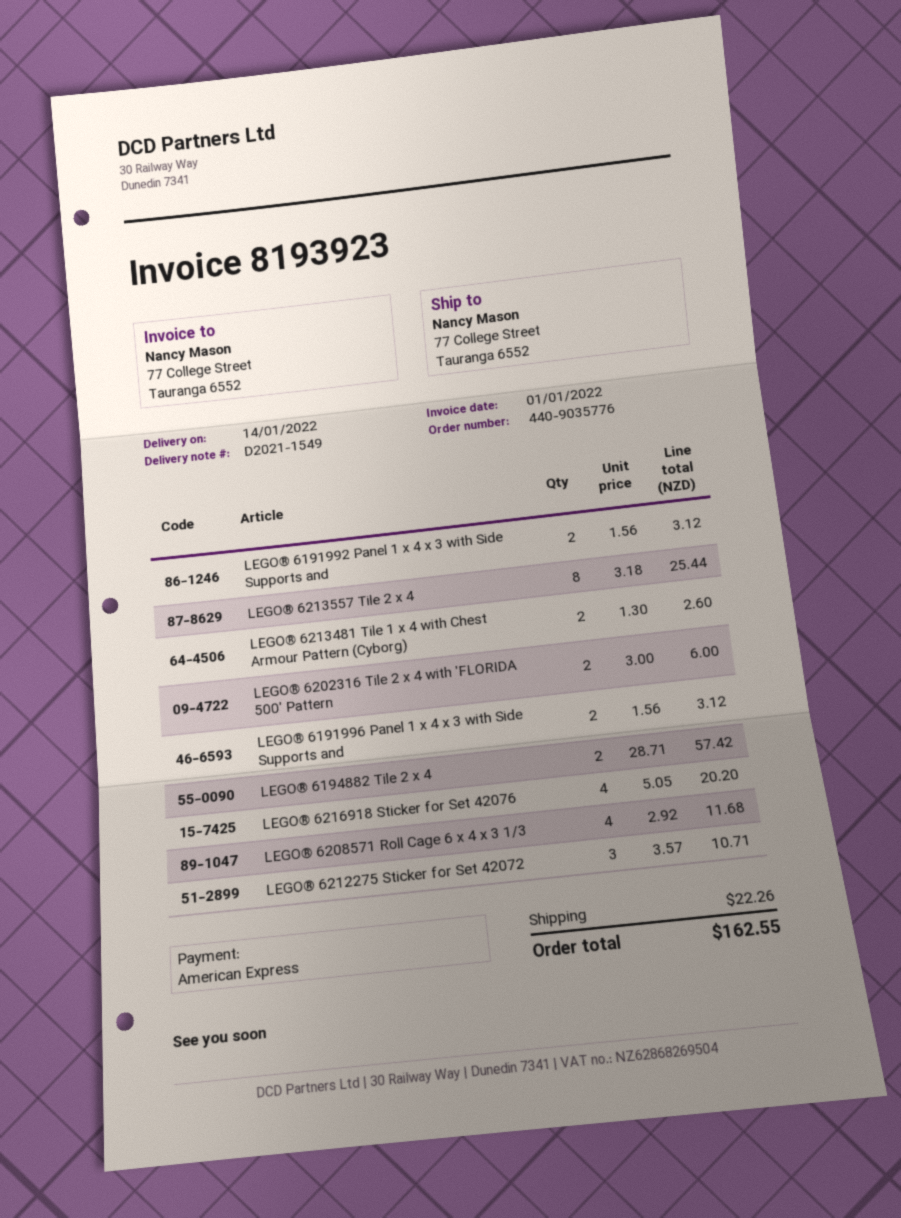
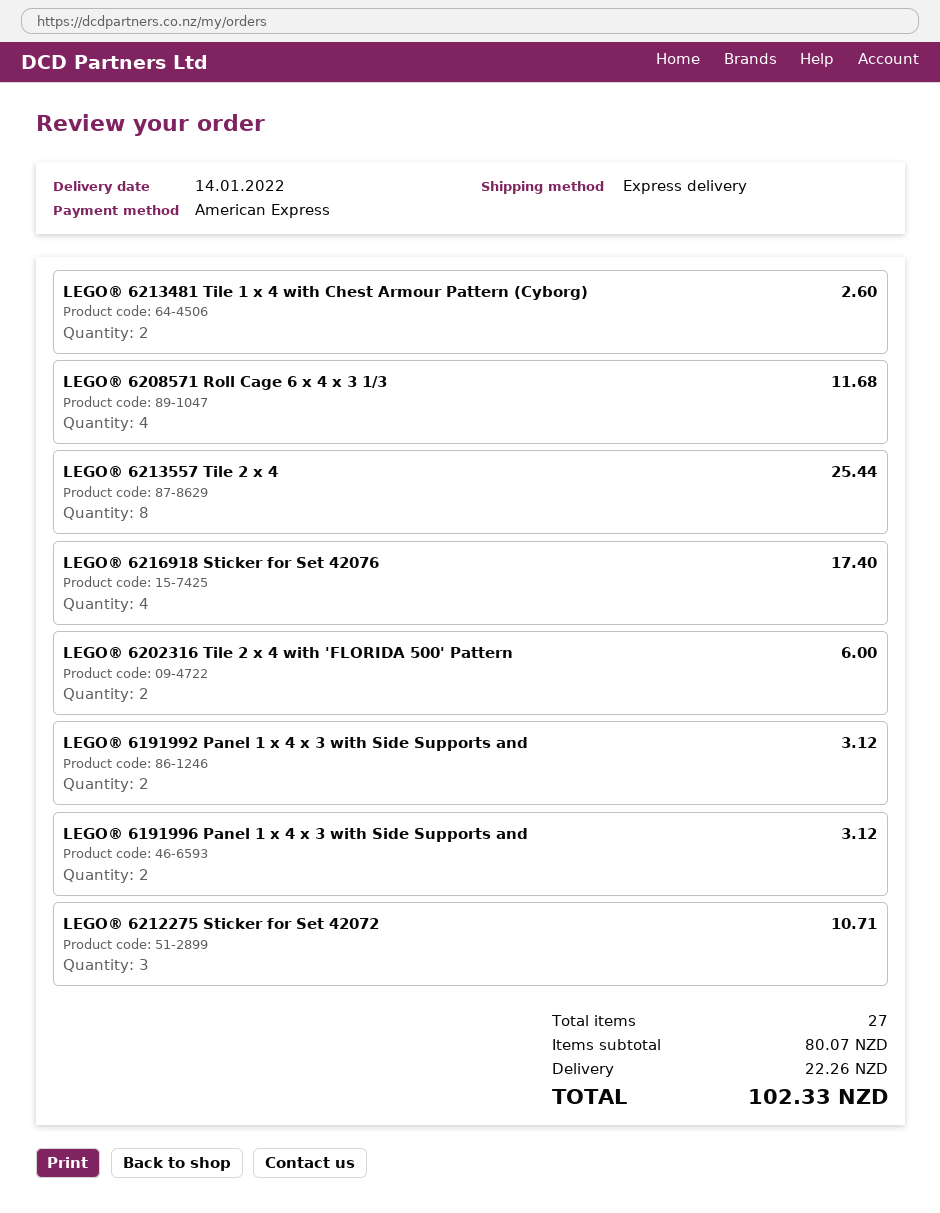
LEGO® 6194882 Tile 2 x 4: 2 for 57.42 -> none
LEGO® 6216918 Sticker for Set 42076: 4 for 20.20 -> 4 for 17.40
total: 162.55 -> 102.33

